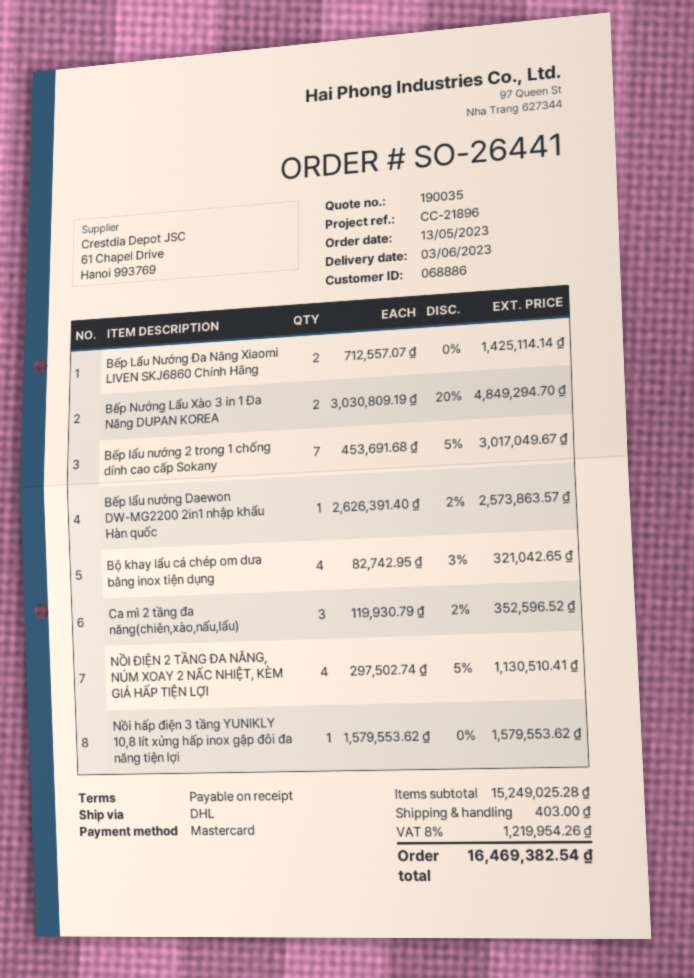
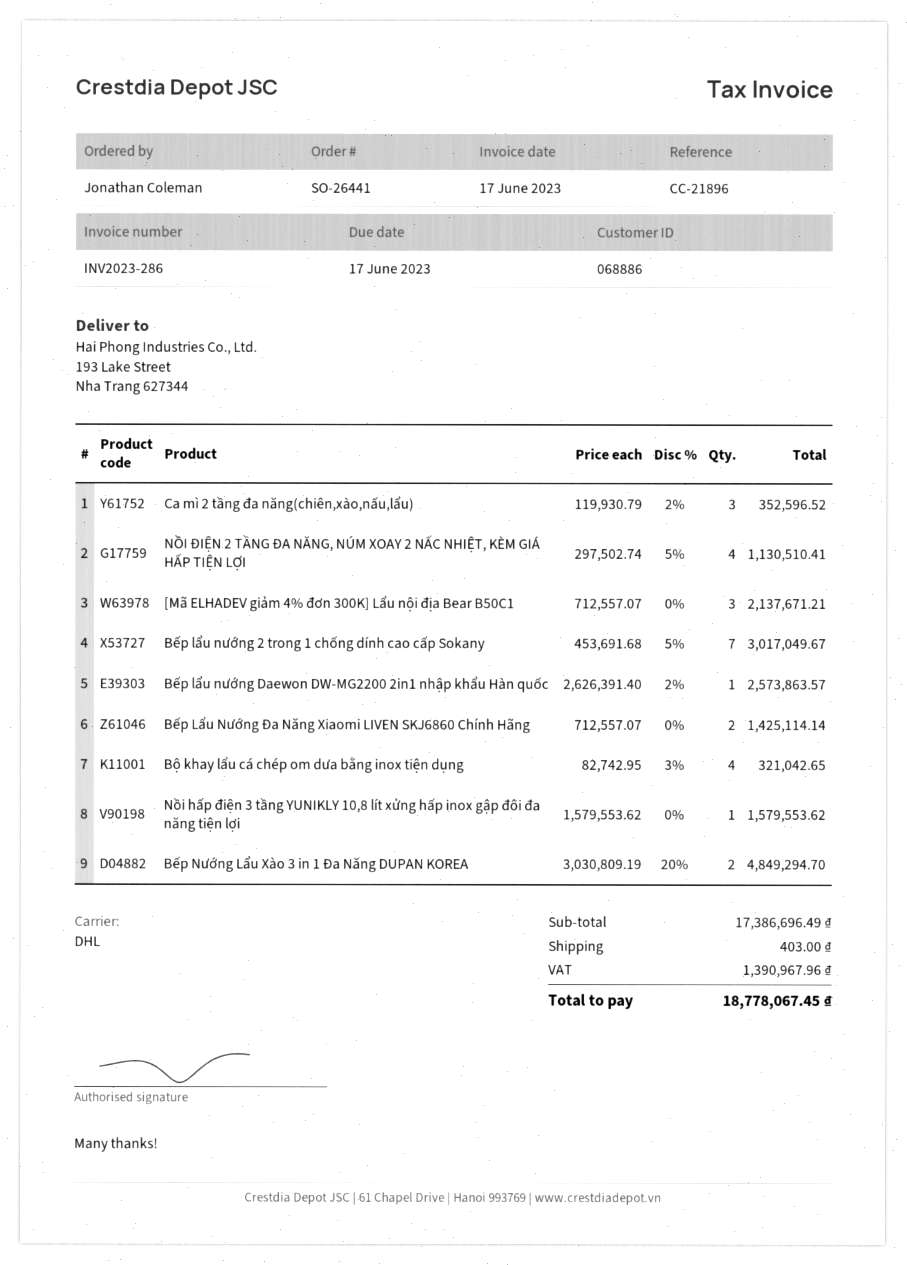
[Mã ELHADEV giảm 4% đơn 300K] Lẩu nội địa Bear B50C1: none -> 3 x 712557.07 = 2137671.21
subtotal: 15249025.28 -> 17386696.49
tax: 1219954.26 -> 1390967.96
total: 16469382.54 -> 18778067.45

